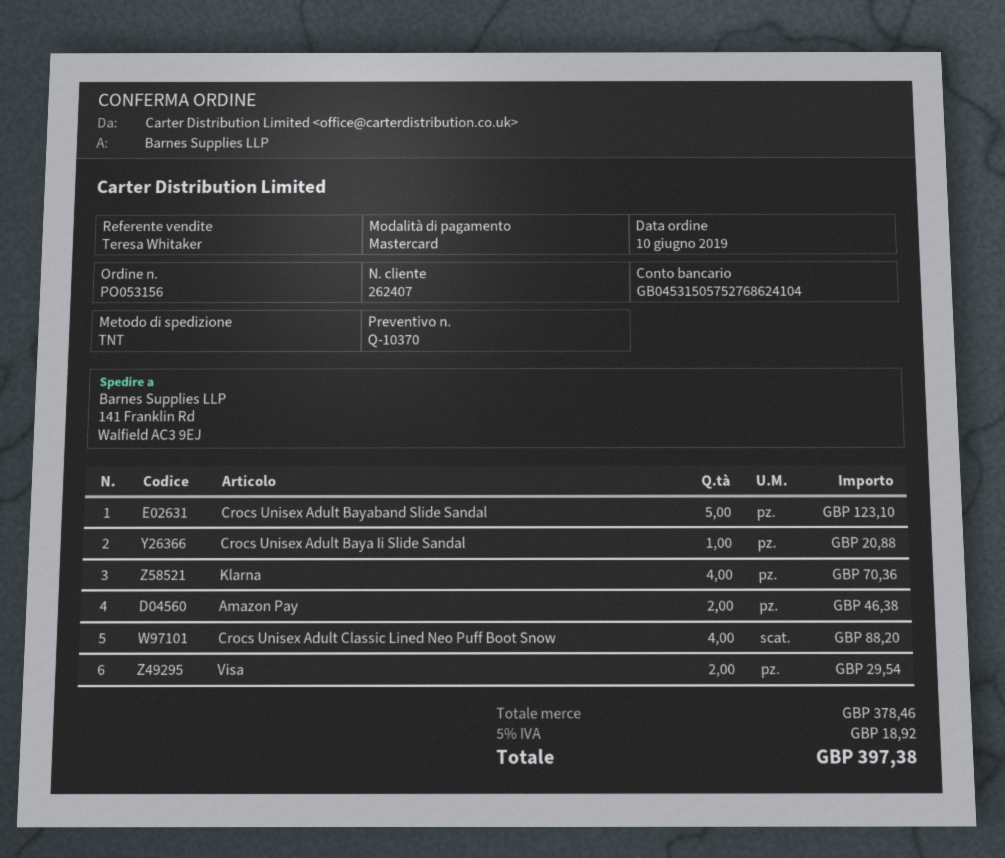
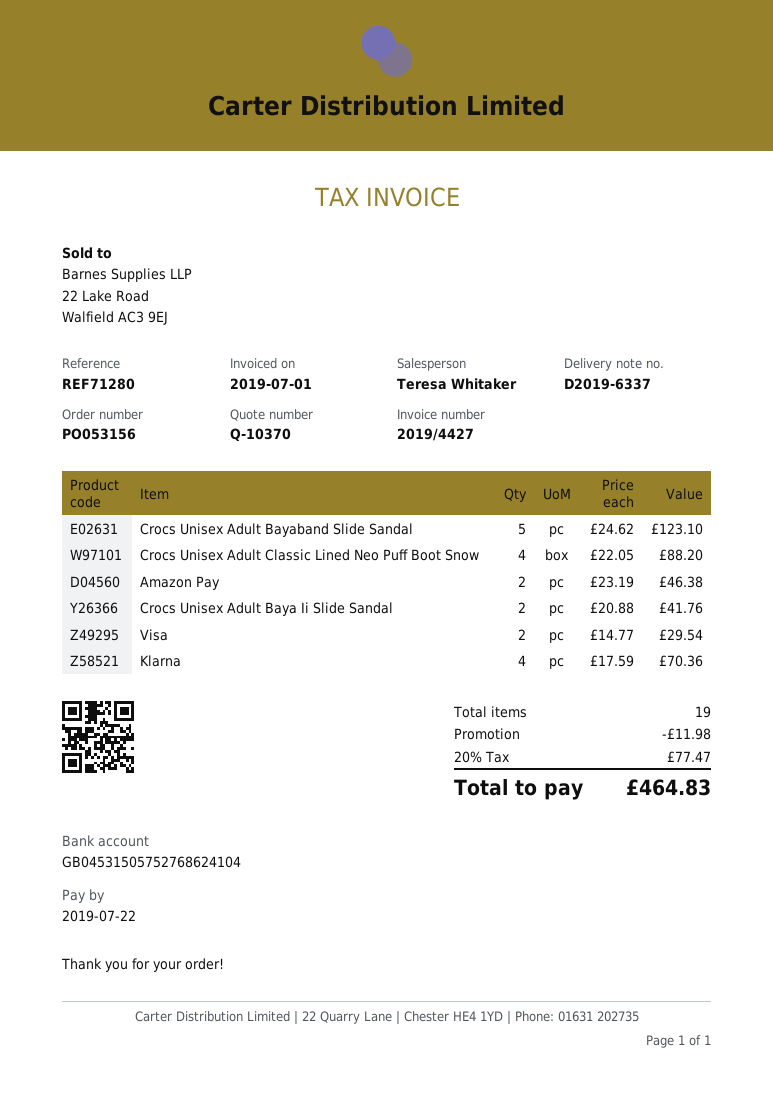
Crocs Unisex Adult Baya Ii Slide Sandal: 1 for 20.88 -> 2 for 41.76
discount: none -> 11.98
tax: 5% = 18.92 -> 20% = 77.47
total: 397.38 -> 464.83

